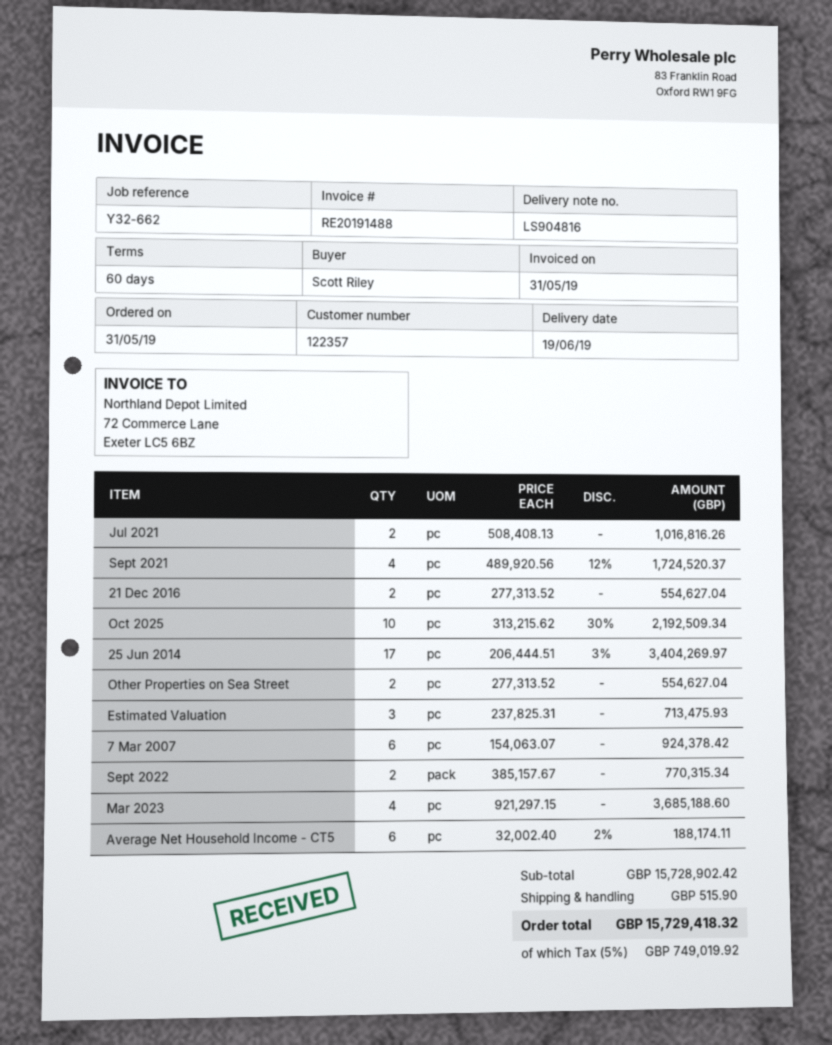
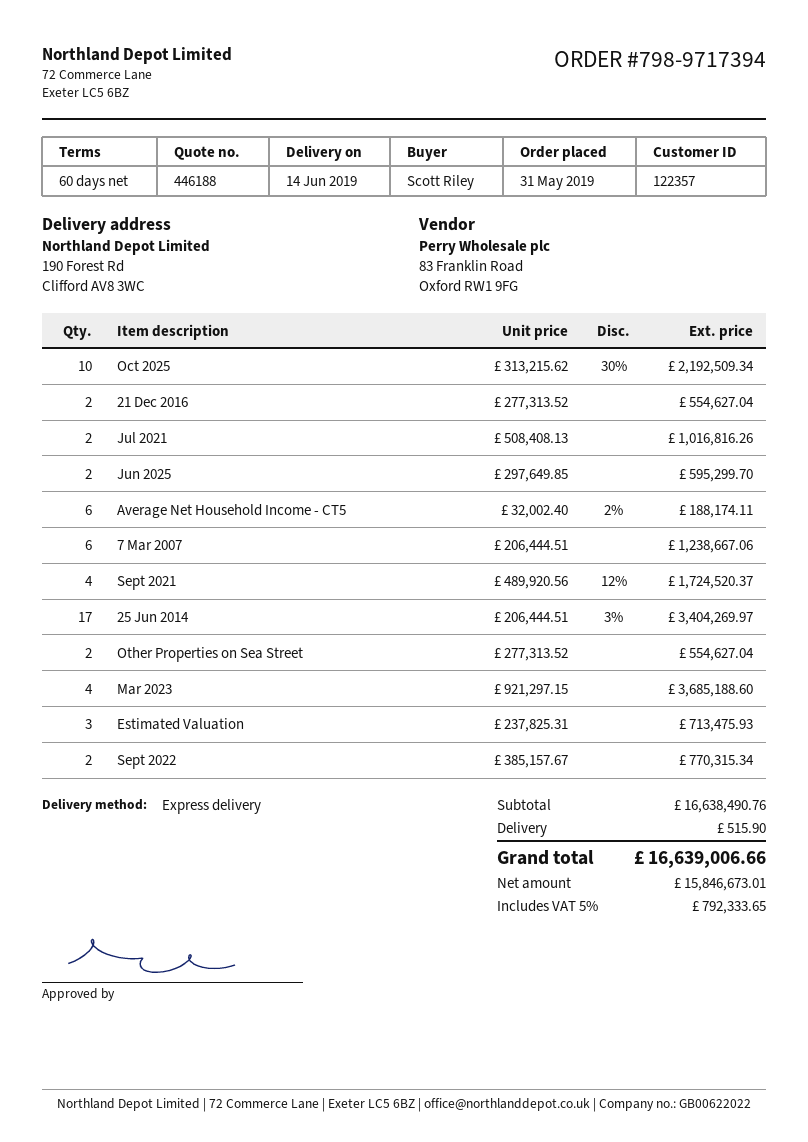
delivery date: 2019-06-19 -> 2019-06-14
7 Mar 2007: 6 x 154063.07 = 924378.42 -> 6 x 206444.51 = 1238667.06
Jun 2025: none -> 2 x 297649.85 = 595299.70
subtotal: 15728902.42 -> 16638490.76
tax: 5% = 749019.92 -> 5% = 792333.65
total: 15729418.32 -> 16639006.66

